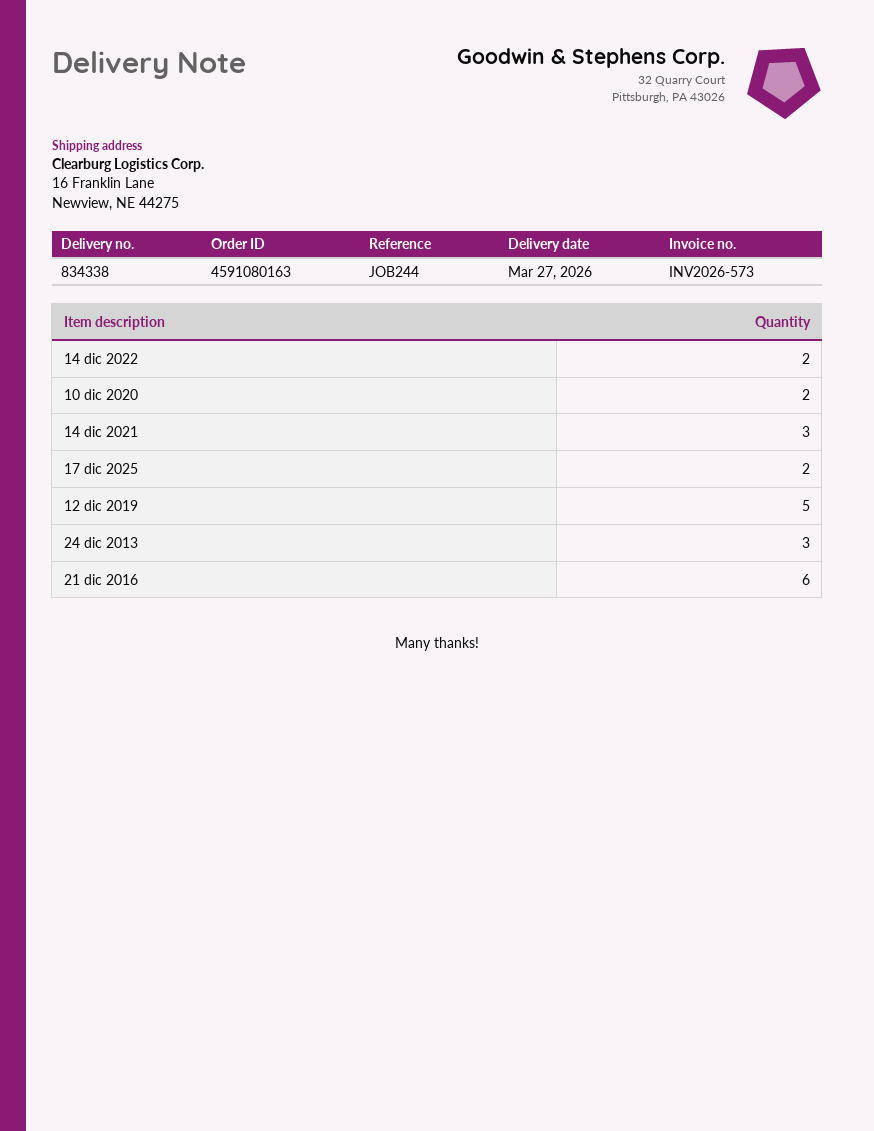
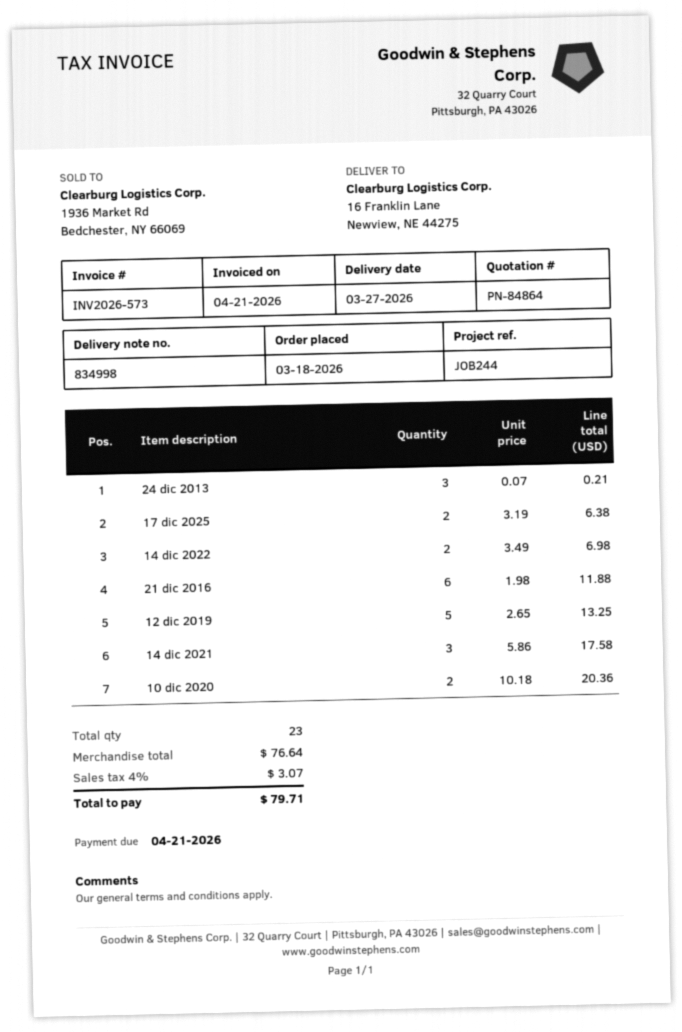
delivery note number: 834338 -> 834998

